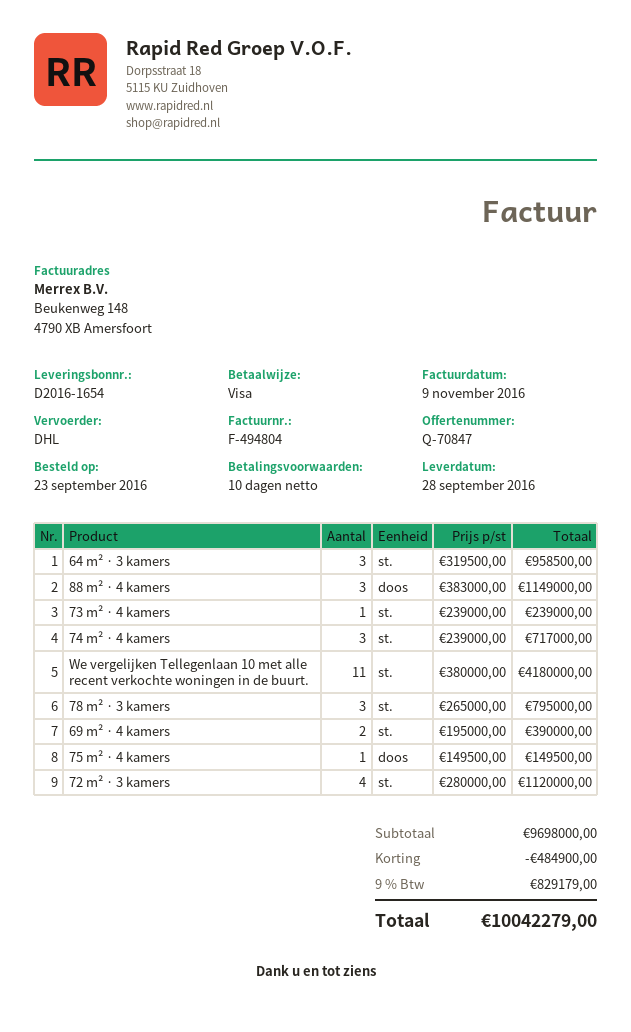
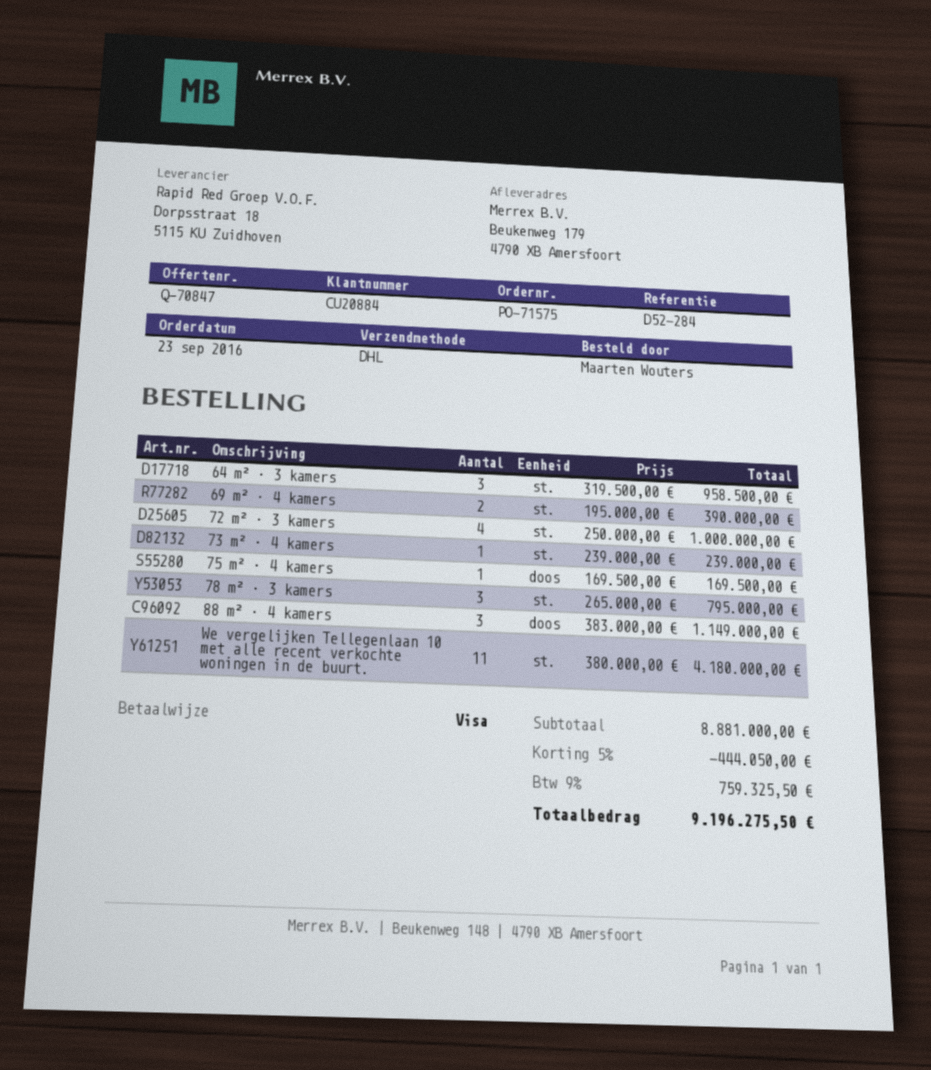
74 m² · 4 kamers: 3 x 239000.00 = 717000.00 -> none
75 m² · 4 kamers: 1 x 149500.00 = 149500.00 -> 1 x 169500.00 = 169500.00
72 m² · 3 kamers: 4 x 280000.00 = 1120000.00 -> 4 x 250000.00 = 1000000.00
subtotal: 9698000.00 -> 8881000.00
discount: 484900.00 -> 444050.00
tax: 9% = 829179.00 -> 9% = 759325.50
total: 10042279.00 -> 9196275.50

